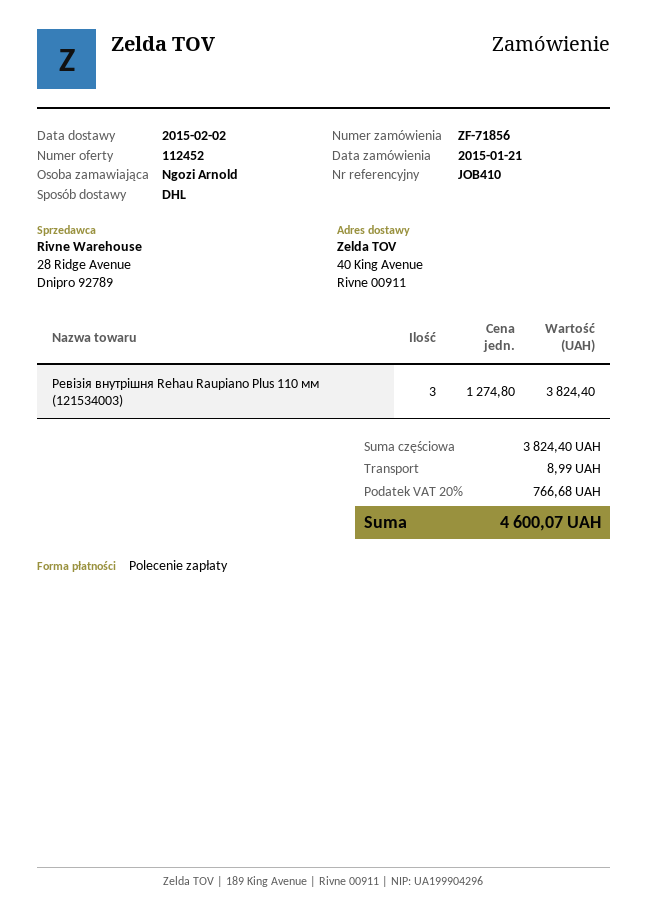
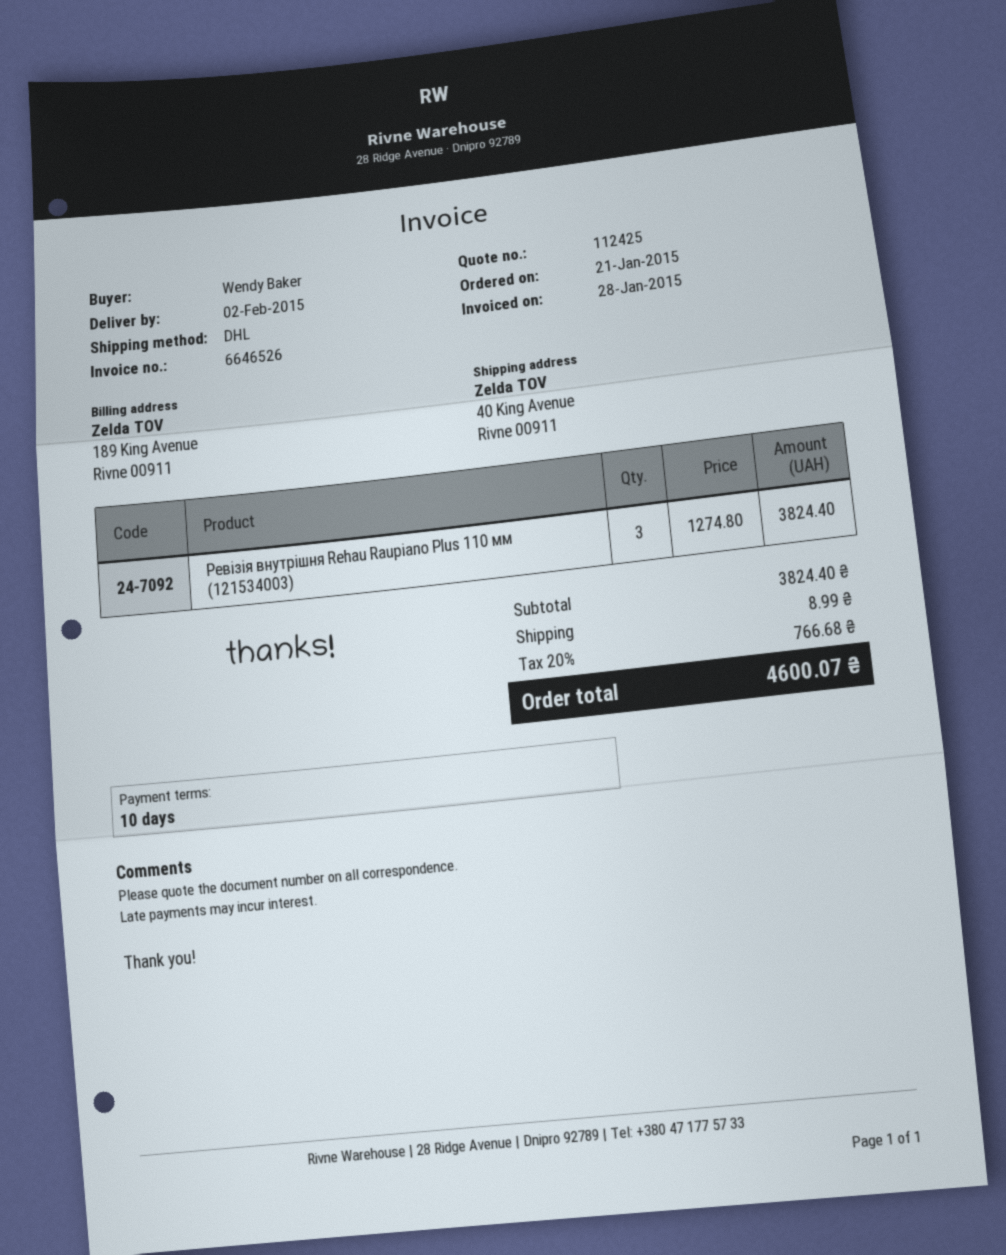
quote number: 112452 -> 112425
ordered by: Ngozi Arnold -> Wendy Baker

